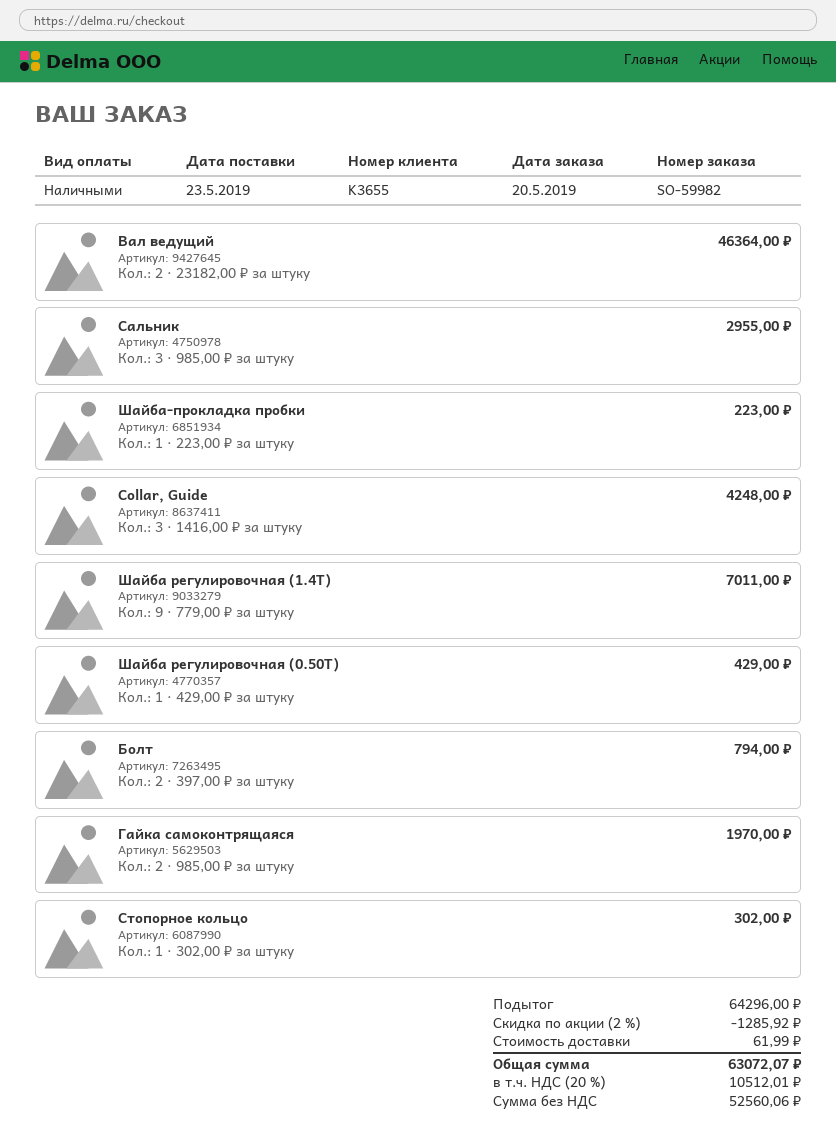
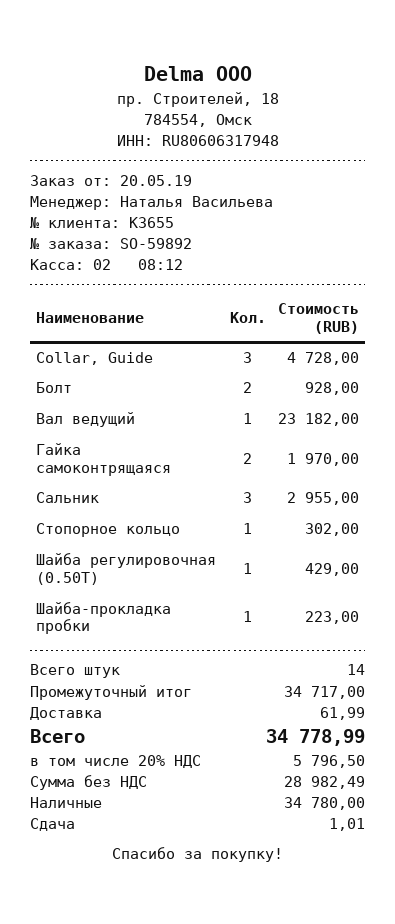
order number: SO-59982 -> SO-59892
Вал ведущий: 2 for 46364.00 -> 1 for 23182.00
Collar, Guide: 3 for 4248.00 -> 3 for 4728.00
Шайба регулировочная (1.4T): 9 for 7011.00 -> none
Болт: 2 for 794.00 -> 2 for 928.00
subtotal: 64296.00 -> 34717.00
discount: 2% = 1285.92 -> none
net: 52560.06 -> 28982.49
tax: 20% = 10512.01 -> 20% = 5796.50
total: 63072.07 -> 34778.99

